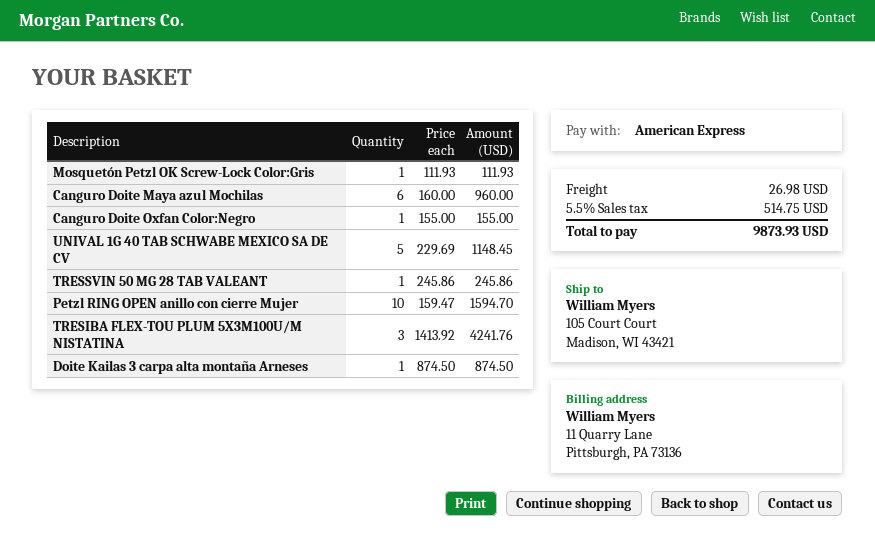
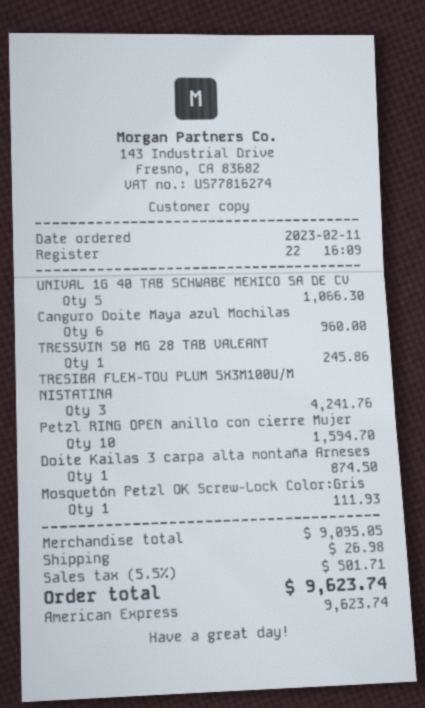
Canguro Doite Oxfan Color:Negro: 1 for 155.00 -> none
UNIVAL 1G 40 TAB SCHWABE MEXICO SA DE CV: 5 for 1148.45 -> 5 for 1066.30
tax: 5.5% = 514.75 -> 5.5% = 501.71
total: 9873.93 -> 9623.74

